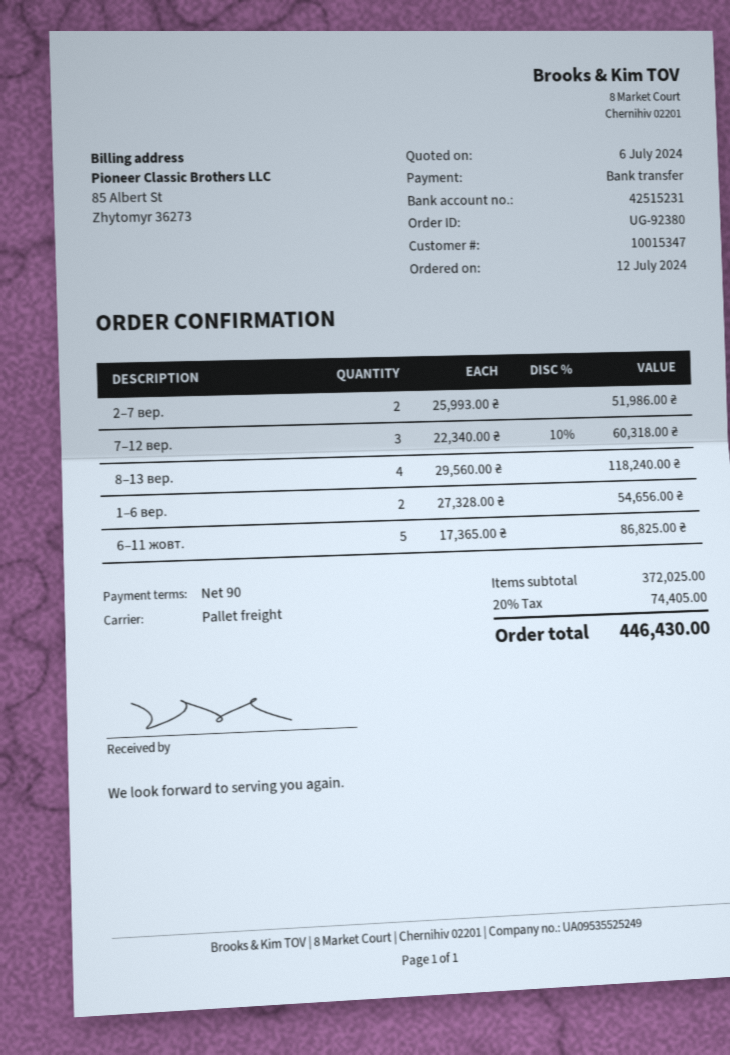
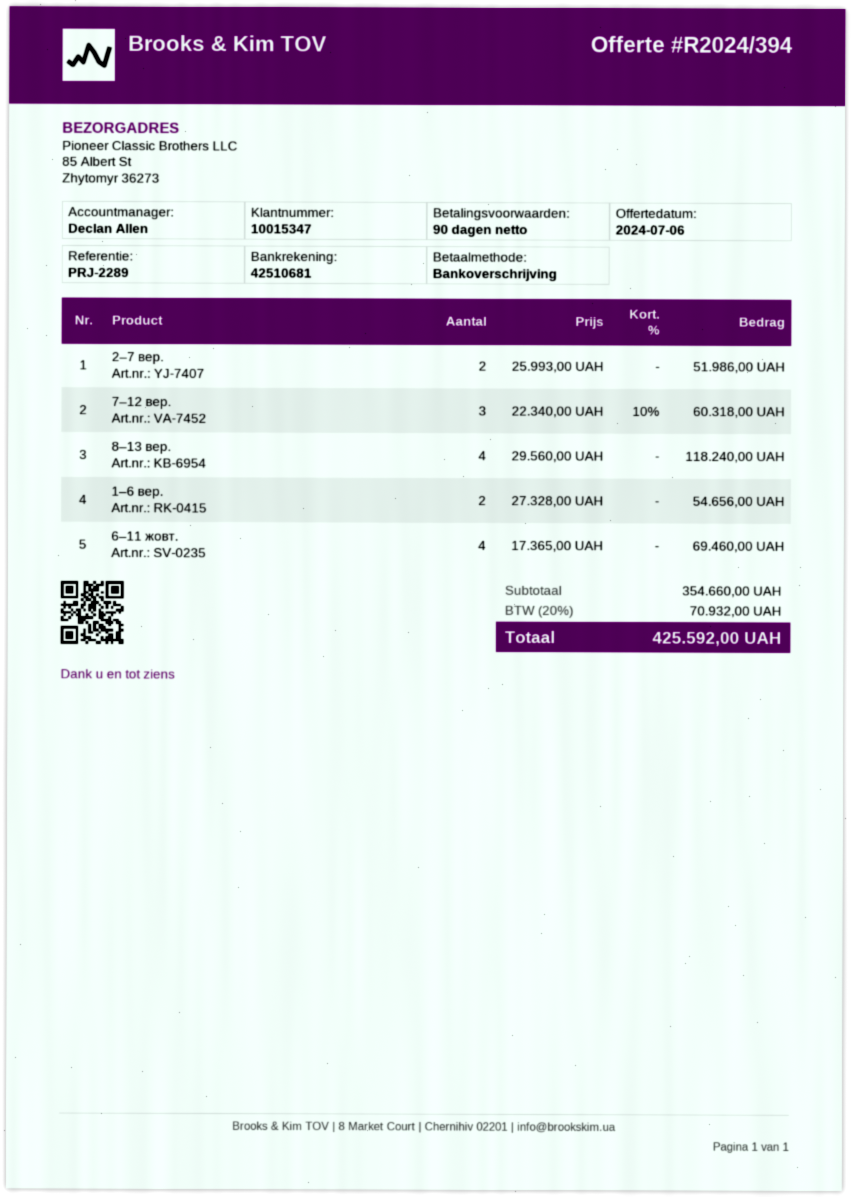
bank account: 42515231 -> 42510681
6–11 жовт.: 5 x 17365.00 = 86825.00 -> 4 x 17365.00 = 69460.00
subtotal: 372025.00 -> 354660.00
tax: 20% = 74405.00 -> 20% = 70932.00
total: 446430.00 -> 425592.00

